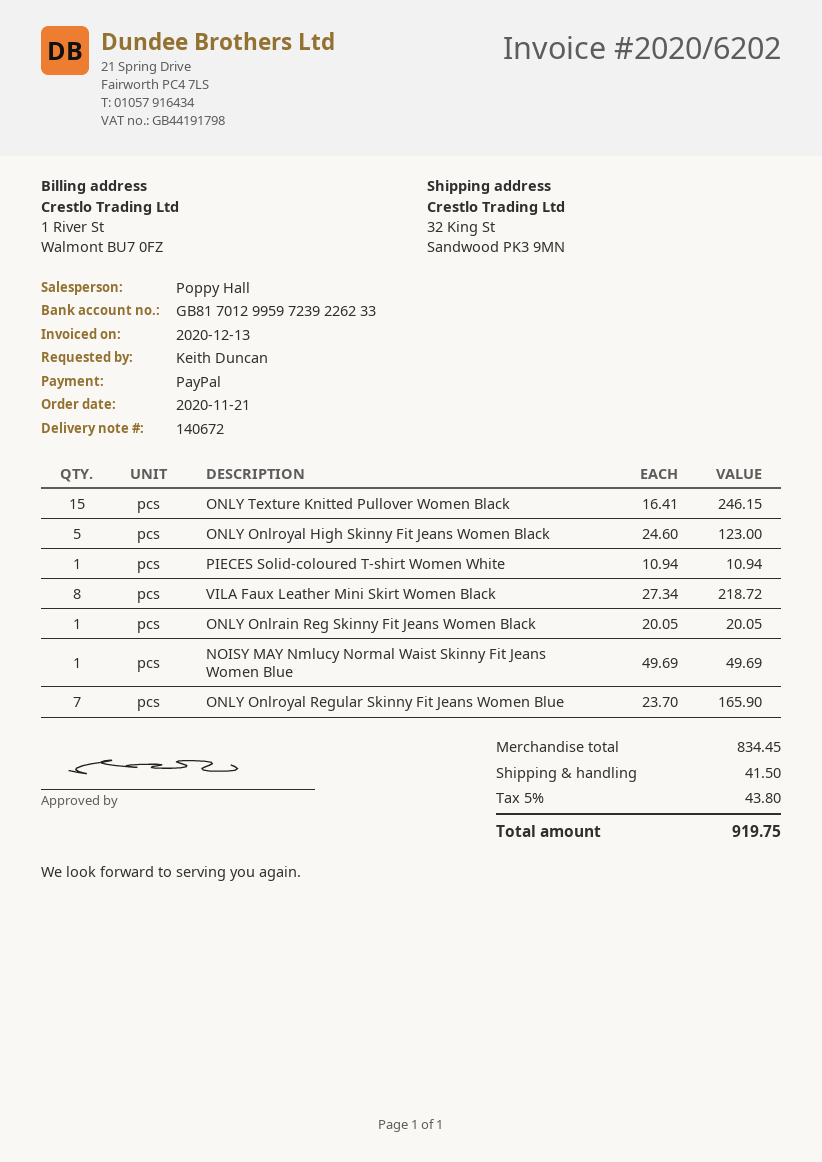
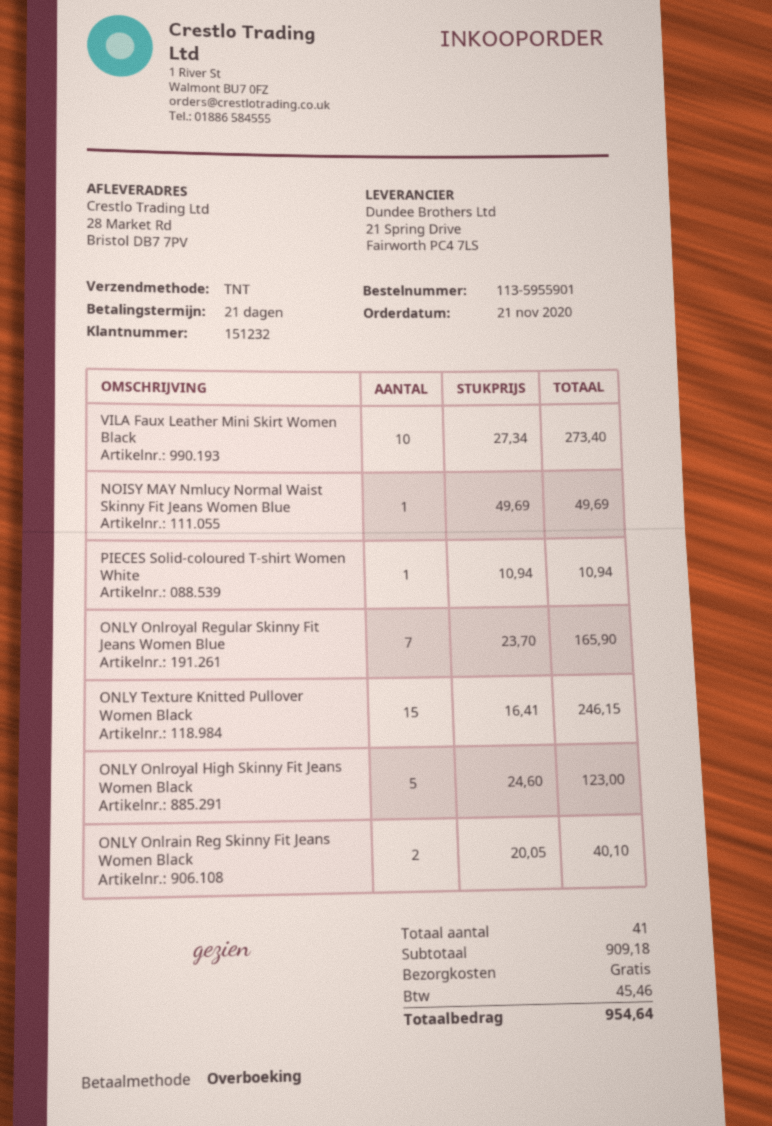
payment method: PayPal -> bank transfer
ship to: 32 King St, Sandwood PK3 9MN -> 28 Market Rd, Bristol DB7 7PV
VILA Faux Leather Mini Skirt Women Black: 8 x 27.34 = 218.72 -> 10 x 27.34 = 273.40
ONLY Onlrain Reg Skinny Fit Jeans Women Black: 1 x 20.05 = 20.05 -> 2 x 20.05 = 40.10
subtotal: 834.45 -> 909.18
shipping: 41.50 -> 0.00
tax: 43.80 -> 45.46
total: 919.75 -> 954.64

